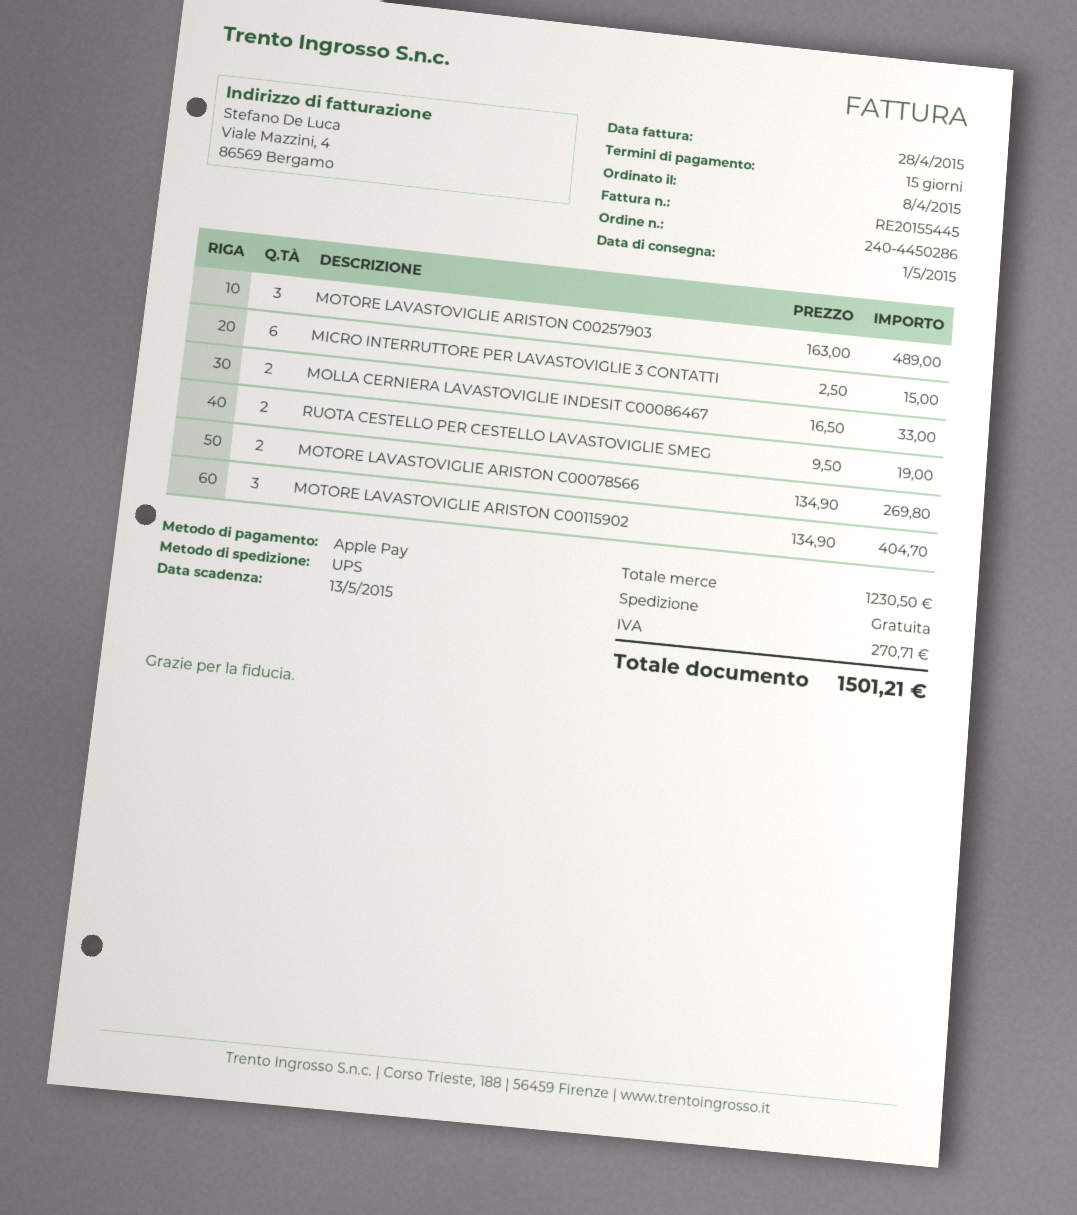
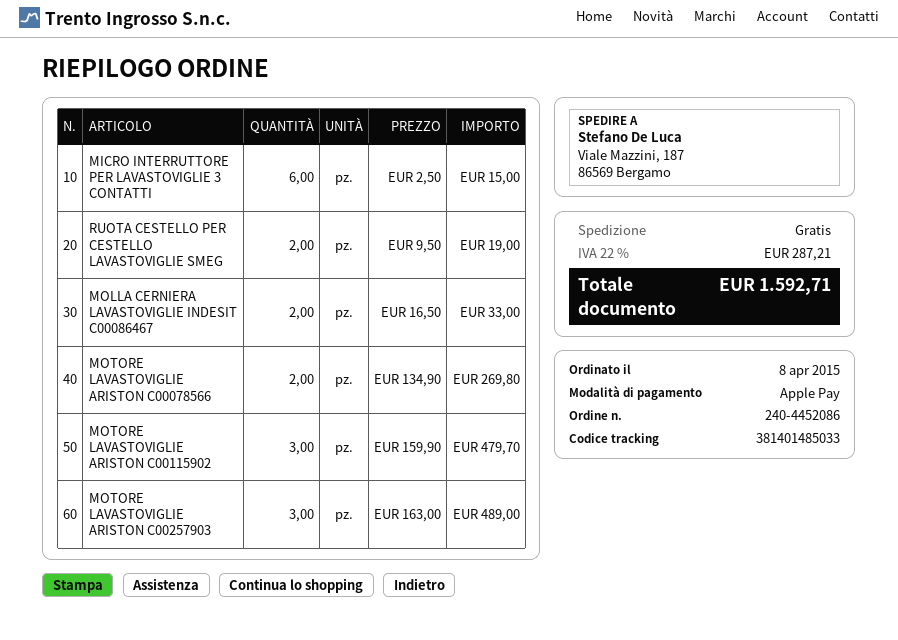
order number: 240-4450286 -> 240-4452086
MOTORE LAVASTOVIGLIE ARISTON C00115902: 3 x 134.90 = 404.70 -> 3 x 159.90 = 479.70
tax: 270.71 -> 287.21
total: 1501.21 -> 1592.71

